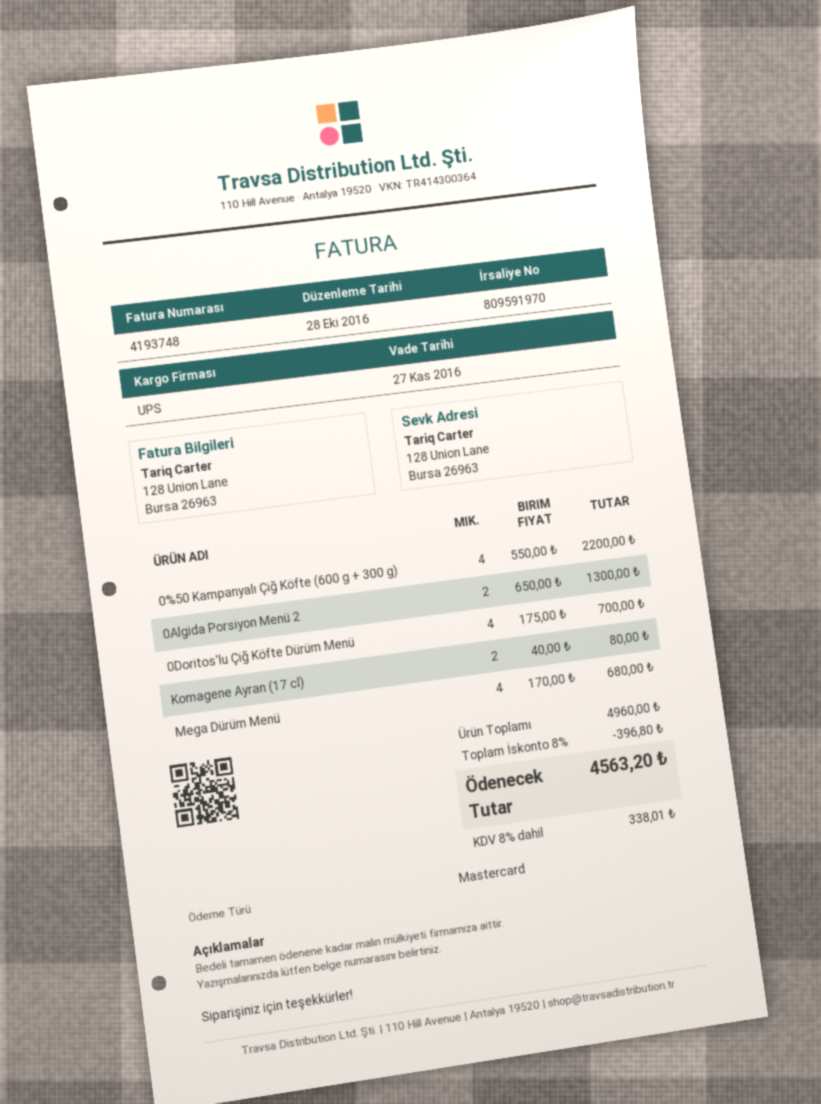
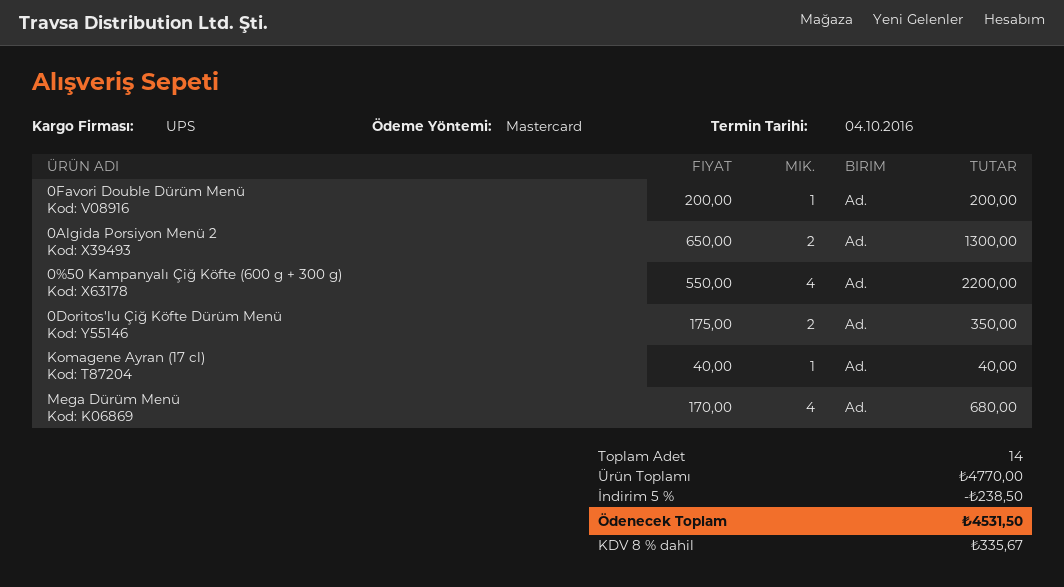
0Doritos'lu Çiğ Köfte Dürüm Menü: 4 x 175.00 = 700.00 -> 2 x 175.00 = 350.00
Komagene Ayran (17 cl): 2 x 40.00 = 80.00 -> 1 x 40.00 = 40.00
0Favori Double Dürüm Menü: none -> 1 x 200.00 = 200.00
subtotal: 4960.00 -> 4770.00
discount: 8% = 396.80 -> 5% = 238.50
tax: 8% = 338.01 -> 8% = 335.67
total: 4563.20 -> 4531.50

